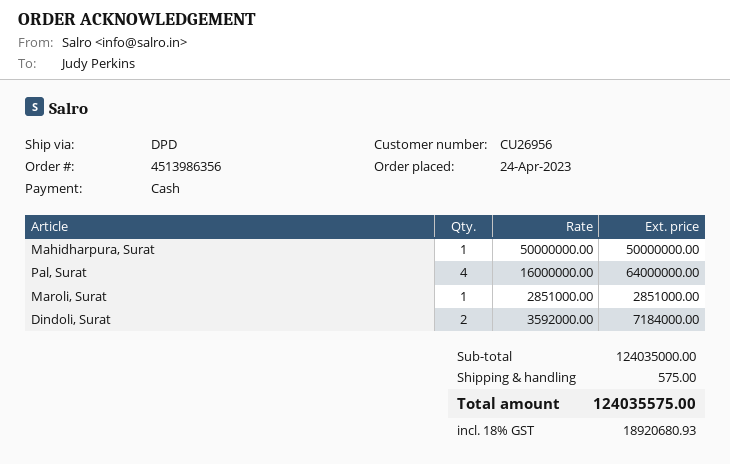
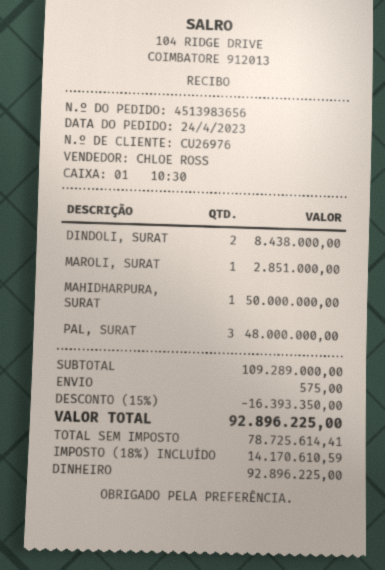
order number: 4513986356 -> 4513983656
customer number: CU26956 -> CU26976
Pal, Surat: 4 for 64000000.00 -> 3 for 48000000.00
Dindoli, Surat: 2 for 7184000.00 -> 2 for 8438000.00
subtotal: 124035000.00 -> 109289000.00
discount: none -> 15% = 16393350.00
tax: 18% = 18920680.93 -> 18% = 14170610.59
total: 124035575.00 -> 92896225.00

